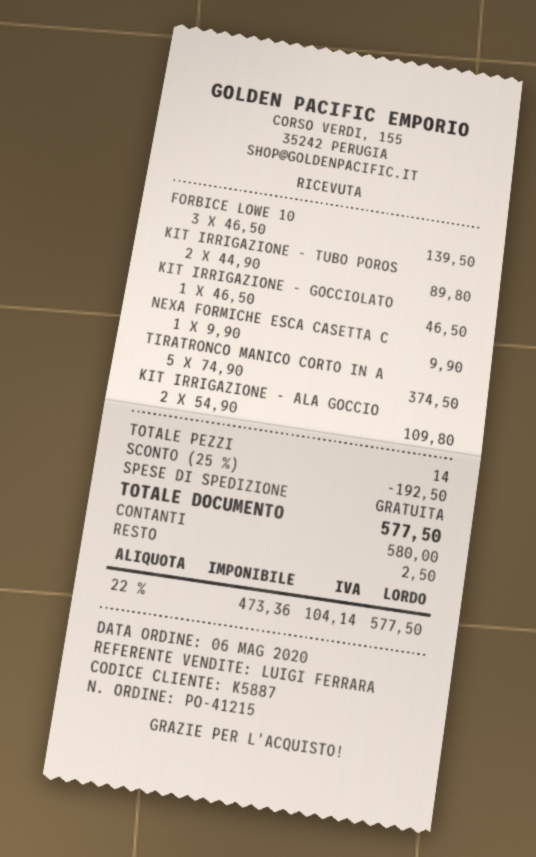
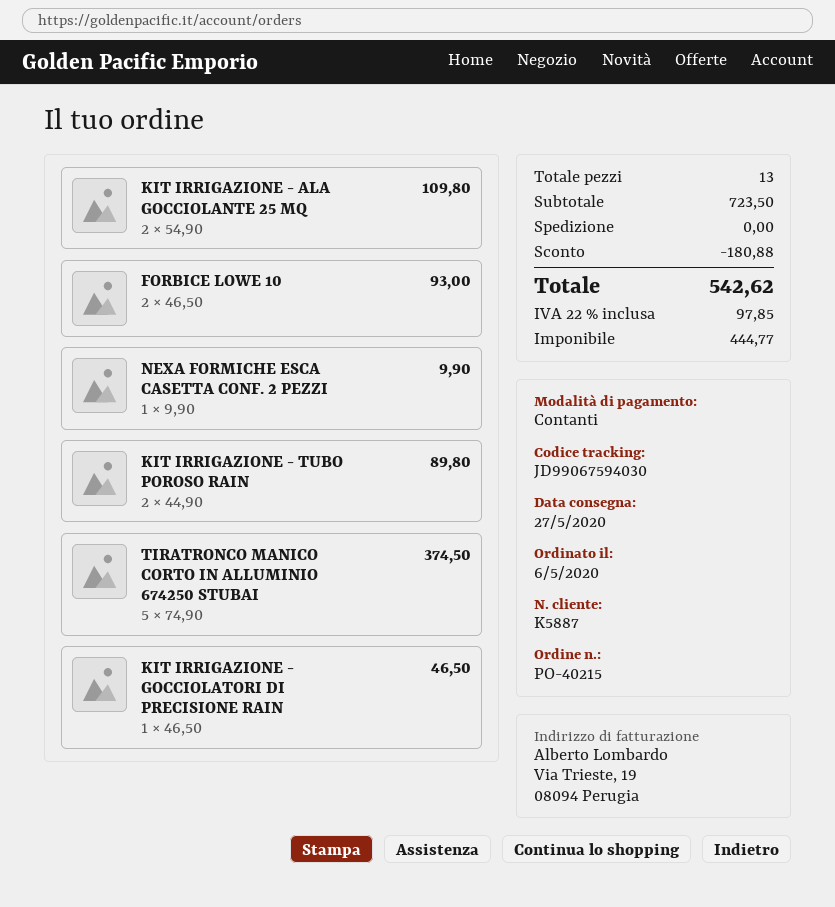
order number: PO-41215 -> PO-40215
FORBICE LOWE 10: 3 x 46.50 = 139.50 -> 2 x 46.50 = 93.00
total quantity: 14 -> 13
discount: 192.50 -> 180.88
net: 473.36 -> 444.77
tax: 22% = 104.14 -> 22% = 97.85
total: 577.50 -> 542.62

